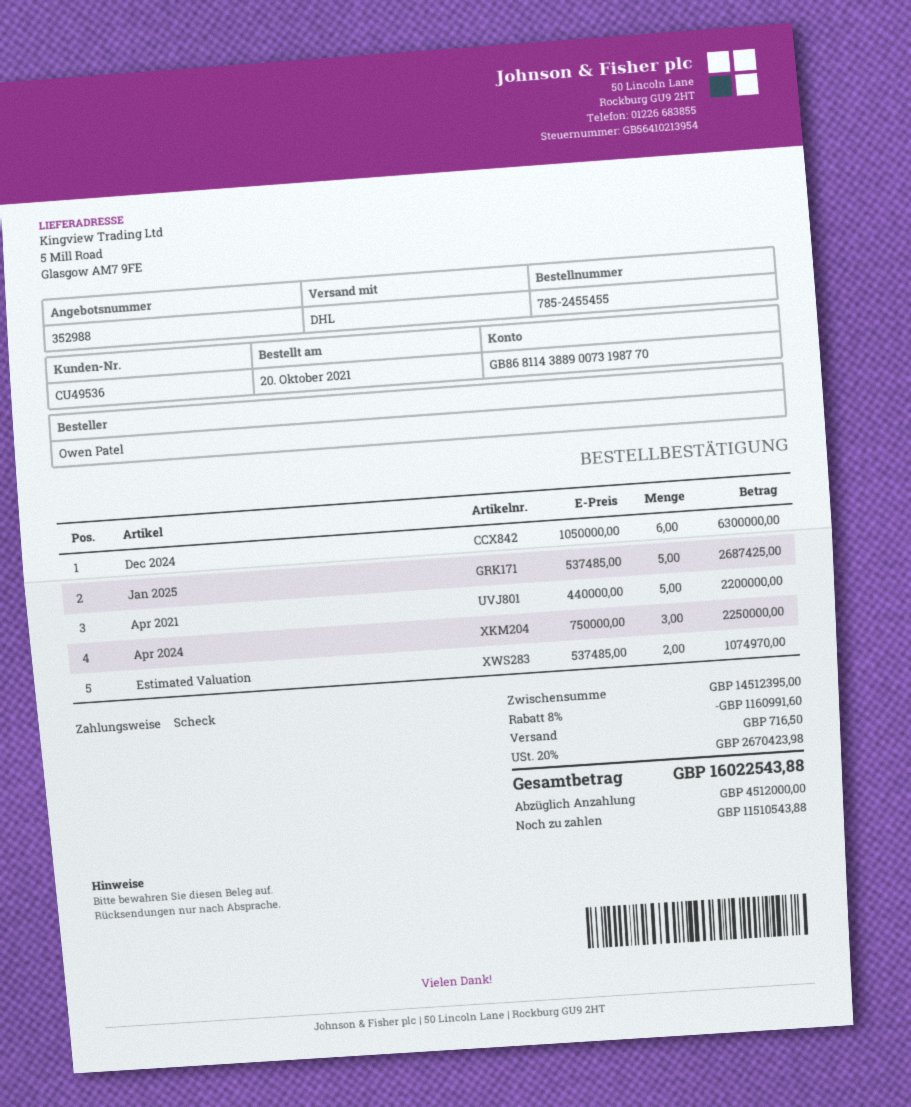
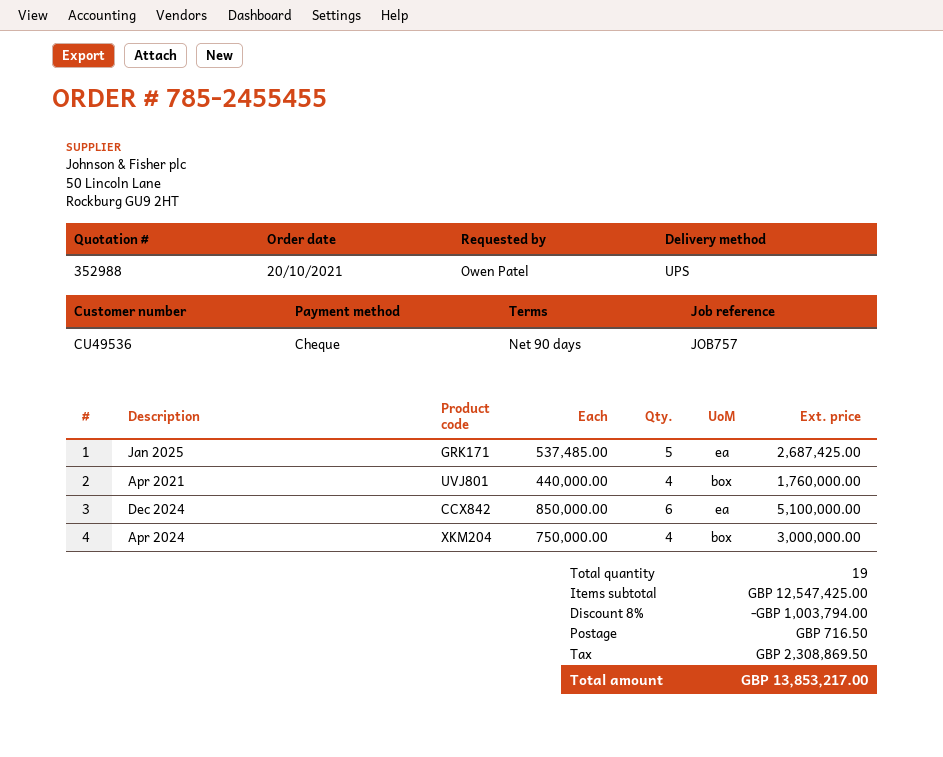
shipping method: DHL -> UPS
Dec 2024: 6 x 1050000.00 = 6300000.00 -> 6 x 850000.00 = 5100000.00
Apr 2021: 5 x 440000.00 = 2200000.00 -> 4 x 440000.00 = 1760000.00
Apr 2024: 3 x 750000.00 = 2250000.00 -> 4 x 750000.00 = 3000000.00
Estimated Valuation: 2 x 537485.00 = 1074970.00 -> none
subtotal: 14512395.00 -> 12547425.00
discount: 8% = 1160991.60 -> 8% = 1003794.00
tax: 2670423.98 -> 2308869.50
total: 16022543.88 -> 13853217.00

